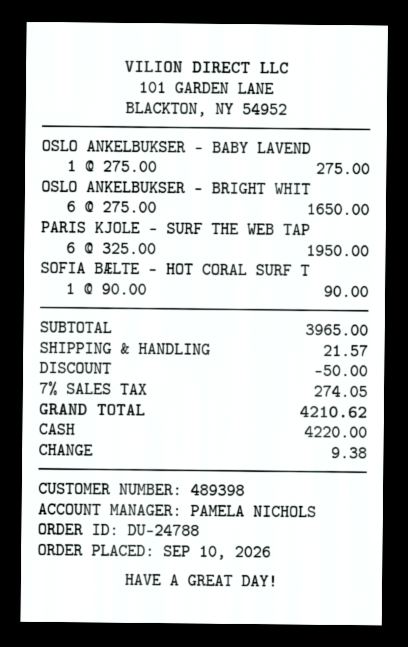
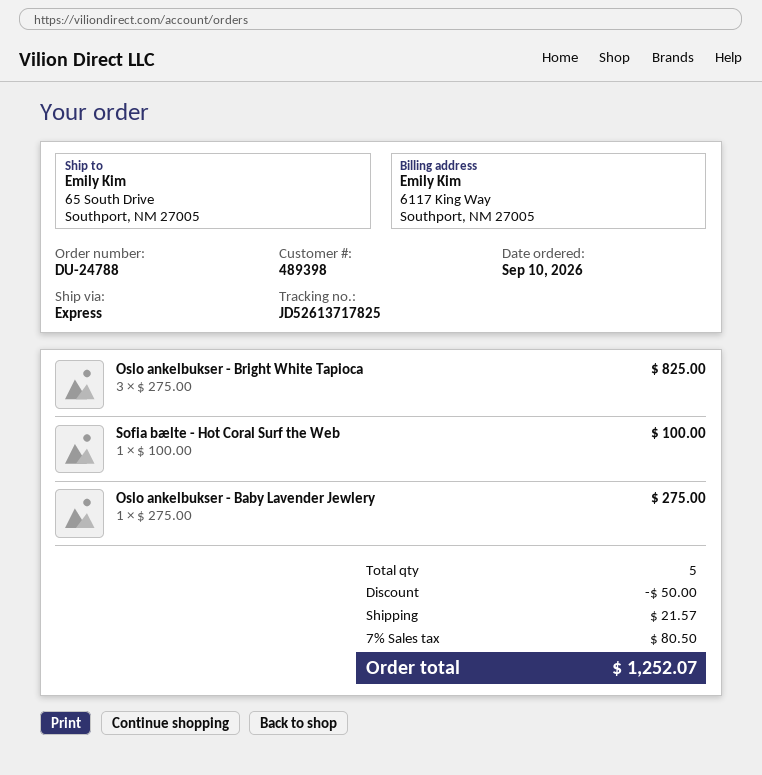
OSLO ANKELBUKSER - BRIGHT WHIT: 6 x 275.00 = 1650.00 -> 3 x 275.00 = 825.00
PARIS KJOLE - SURF THE WEB TAP: 6 x 325.00 = 1950.00 -> none
SOFIA BÆLTE - HOT CORAL SURF T: 1 x 90.00 = 90.00 -> 1 x 100.00 = 100.00
tax: 7% = 274.05 -> 7% = 80.50
total: 4210.62 -> 1252.07

